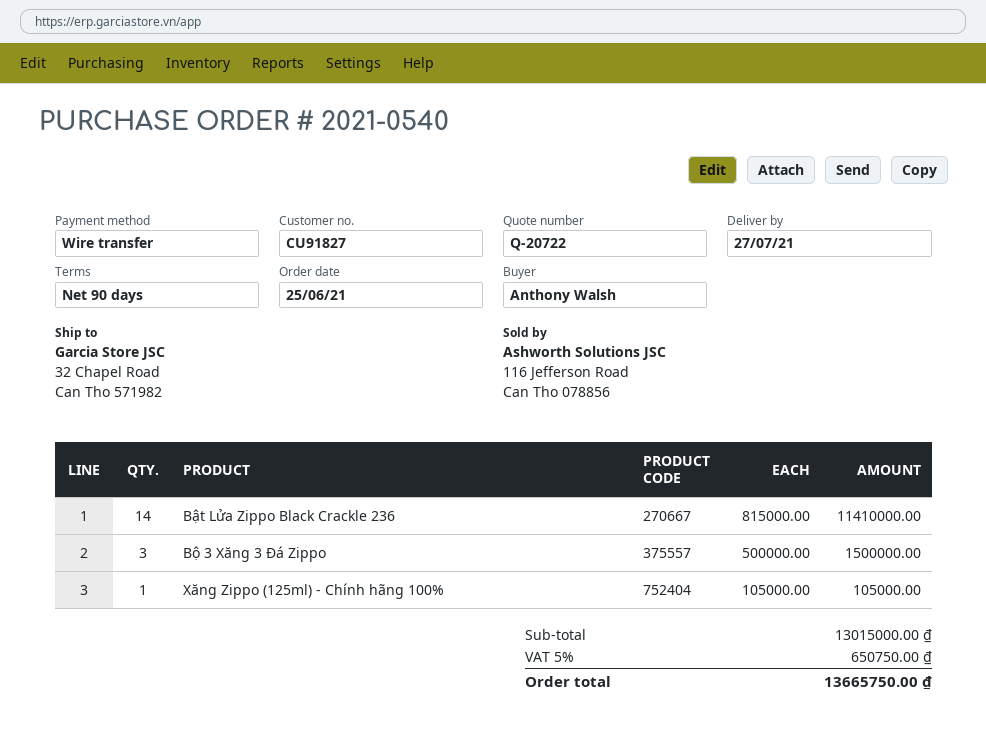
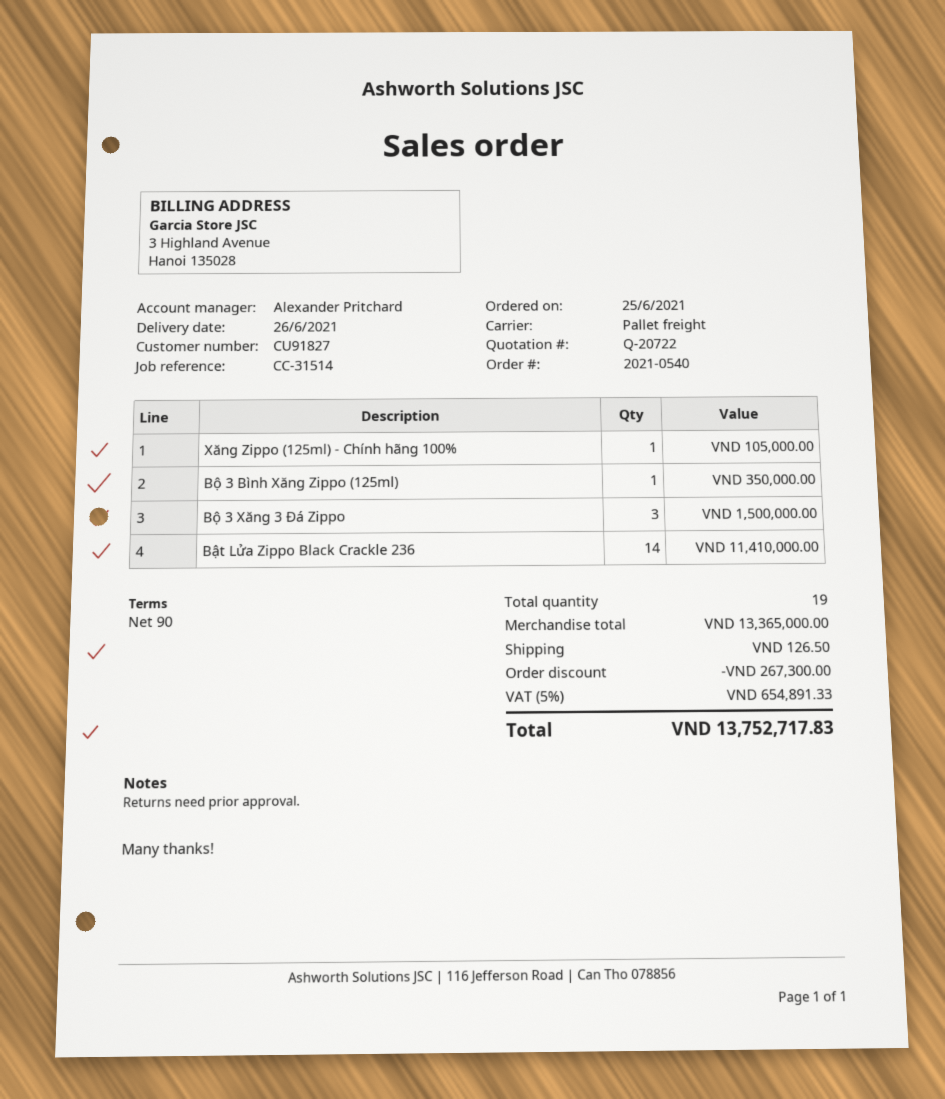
delivery date: 2021-07-27 -> 2021-06-26
Bộ 3 Bình Xăng Zippo (125ml): none -> 1 for 350000.00
subtotal: 13015000.00 -> 13365000.00
discount: none -> 267300.00
shipping: none -> 126.50
tax: 5% = 650750.00 -> 5% = 654891.33
total: 13665750.00 -> 13752717.83

